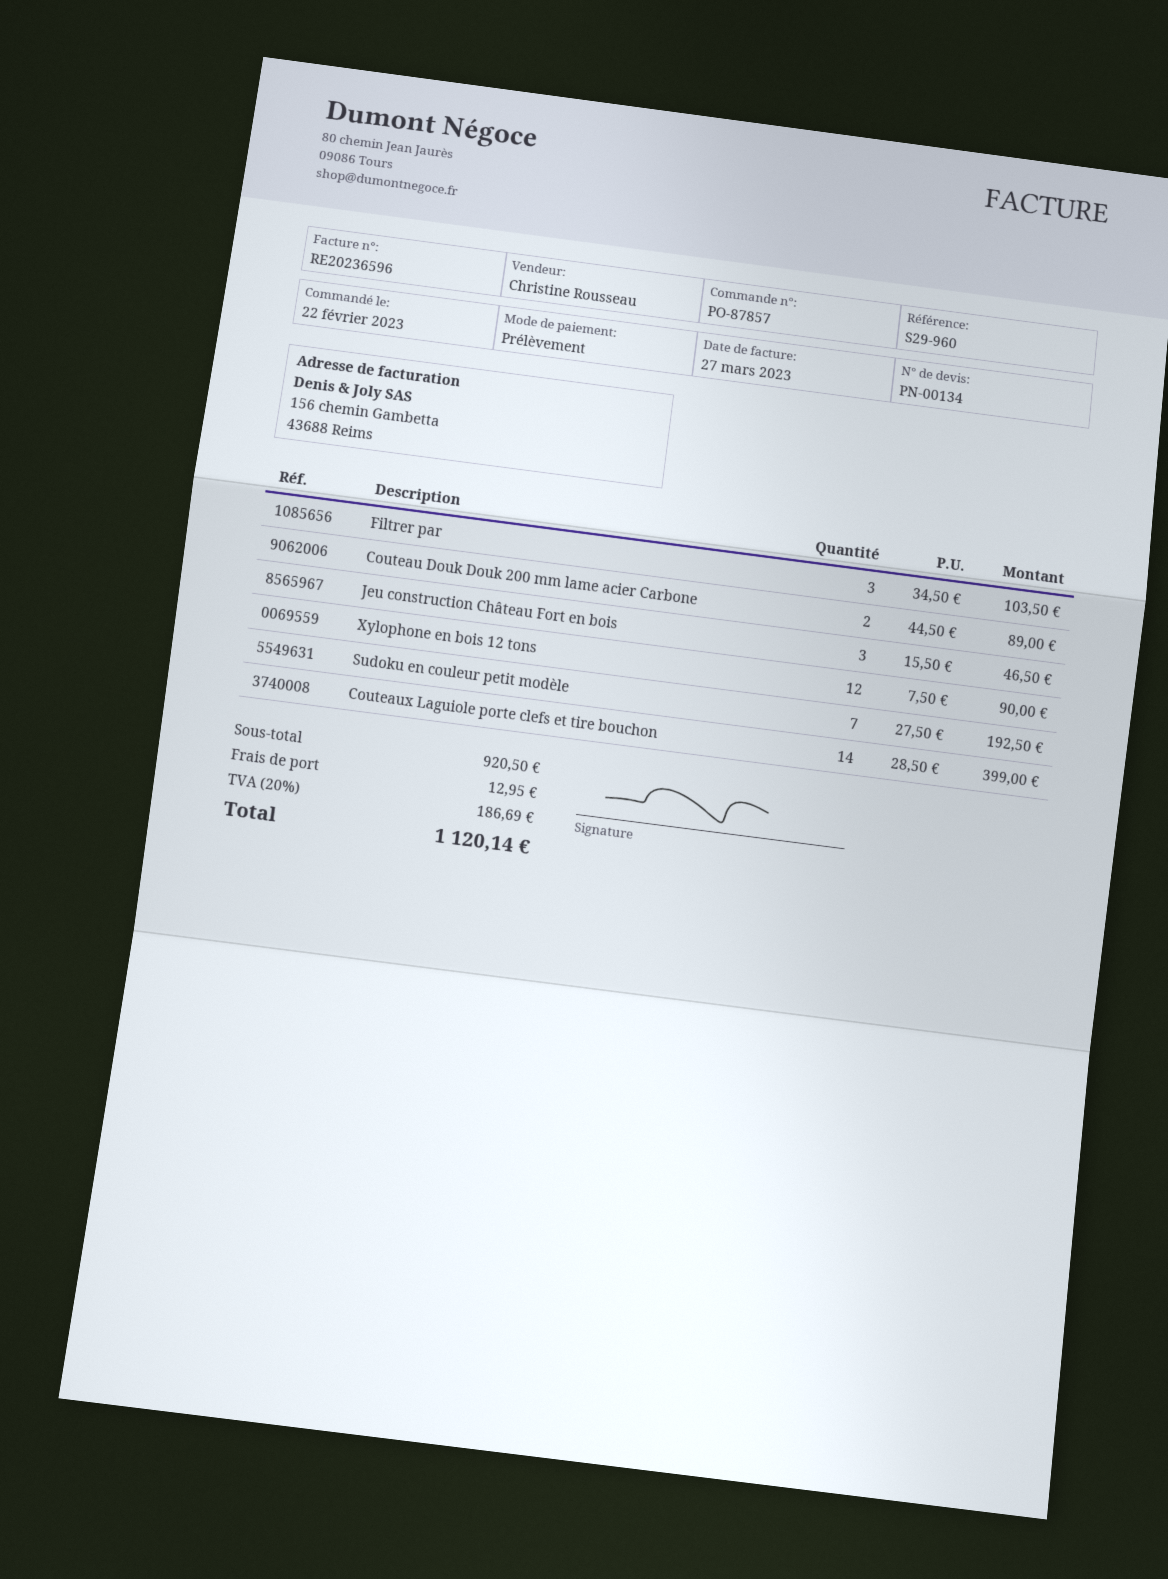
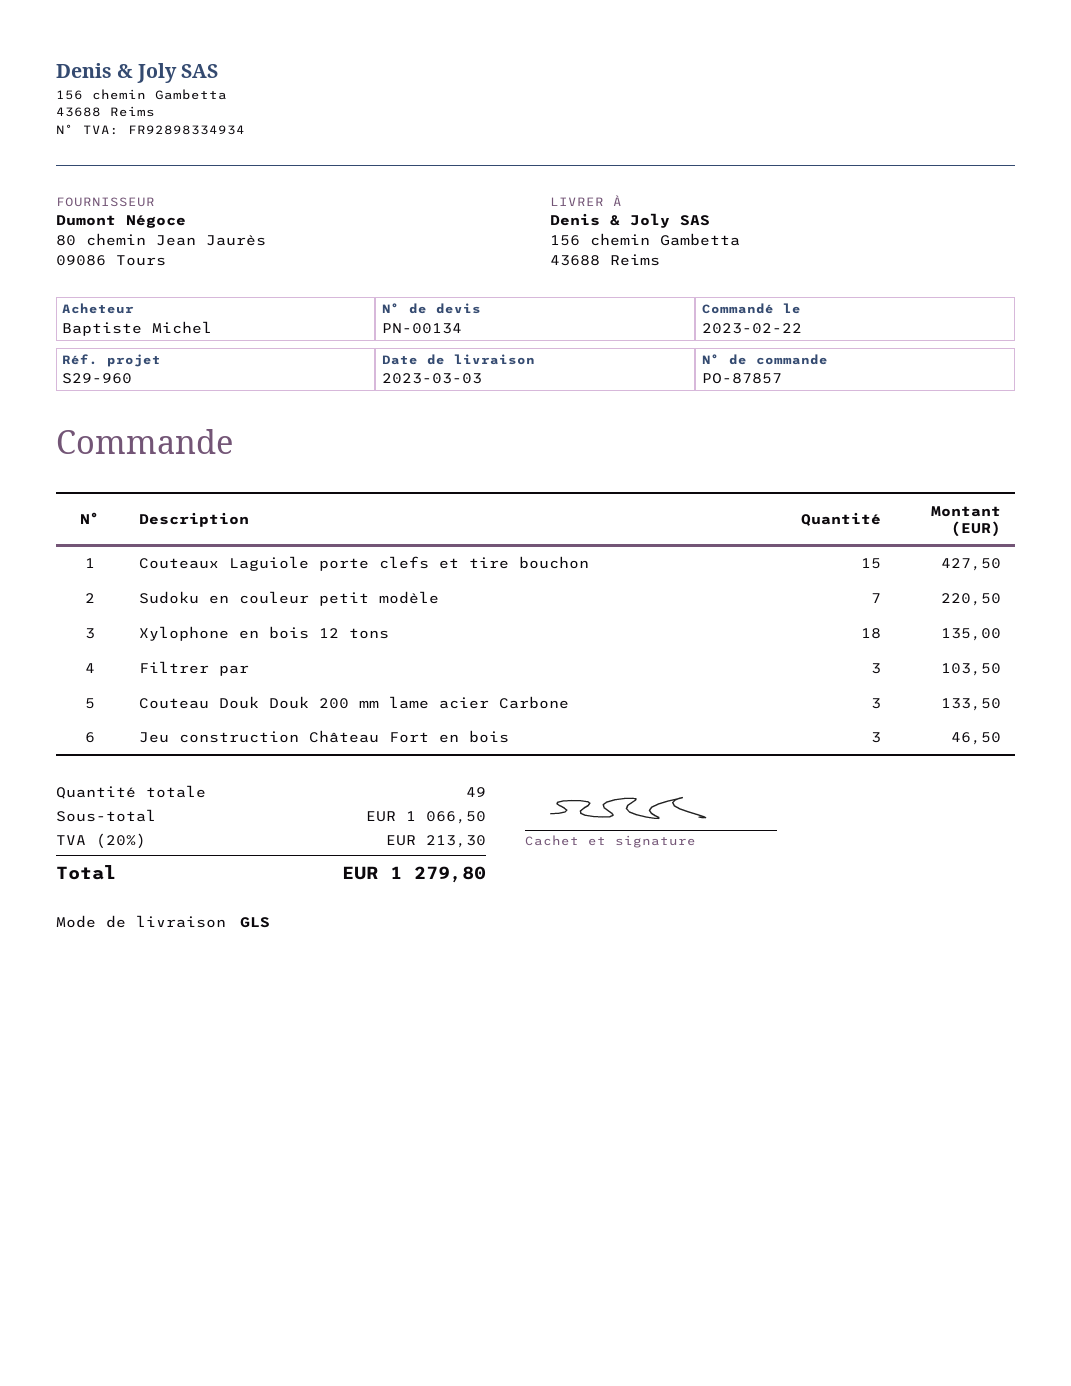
Couteau Douk Douk 200 mm lame acier Carbone: 2 for 89.00 -> 3 for 133.50
Xylophone en bois 12 tons: 12 for 90.00 -> 18 for 135.00
Sudoku en couleur petit modèle: 7 for 192.50 -> 7 for 220.50
Couteaux Laguiole porte clefs et tire bouchon: 14 for 399.00 -> 15 for 427.50
subtotal: 920.50 -> 1066.50
shipping: 12.95 -> none
tax: 20% = 186.69 -> 20% = 213.30
total: 1120.14 -> 1279.80

